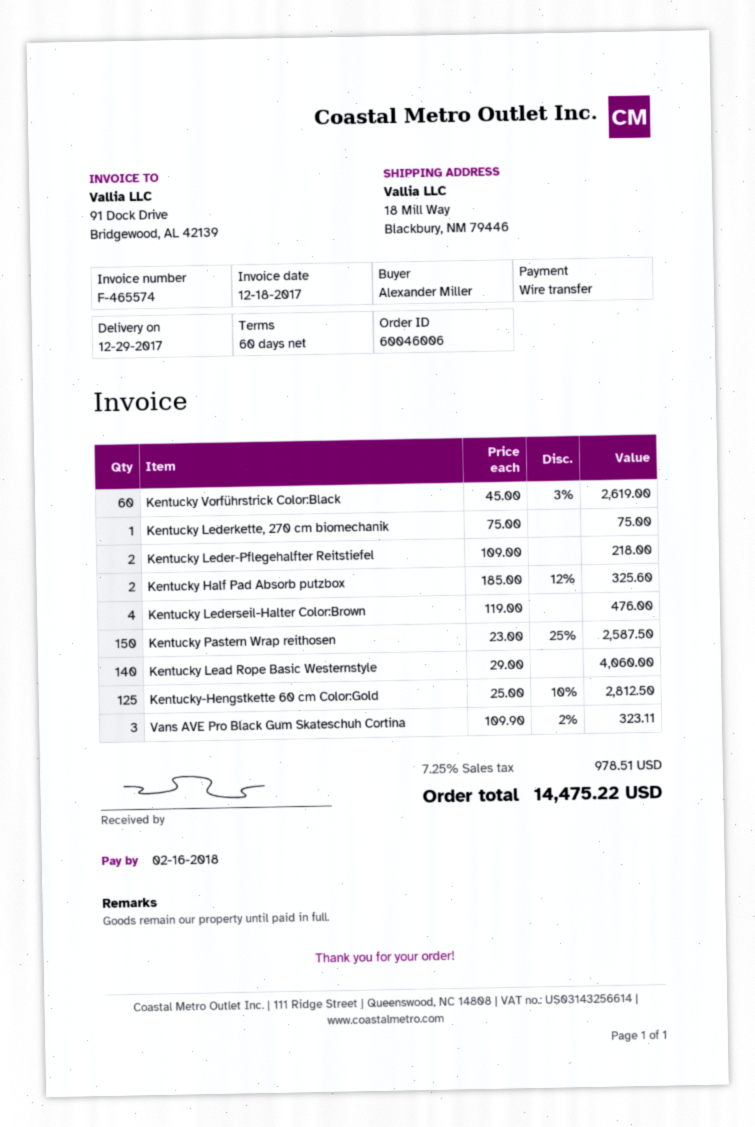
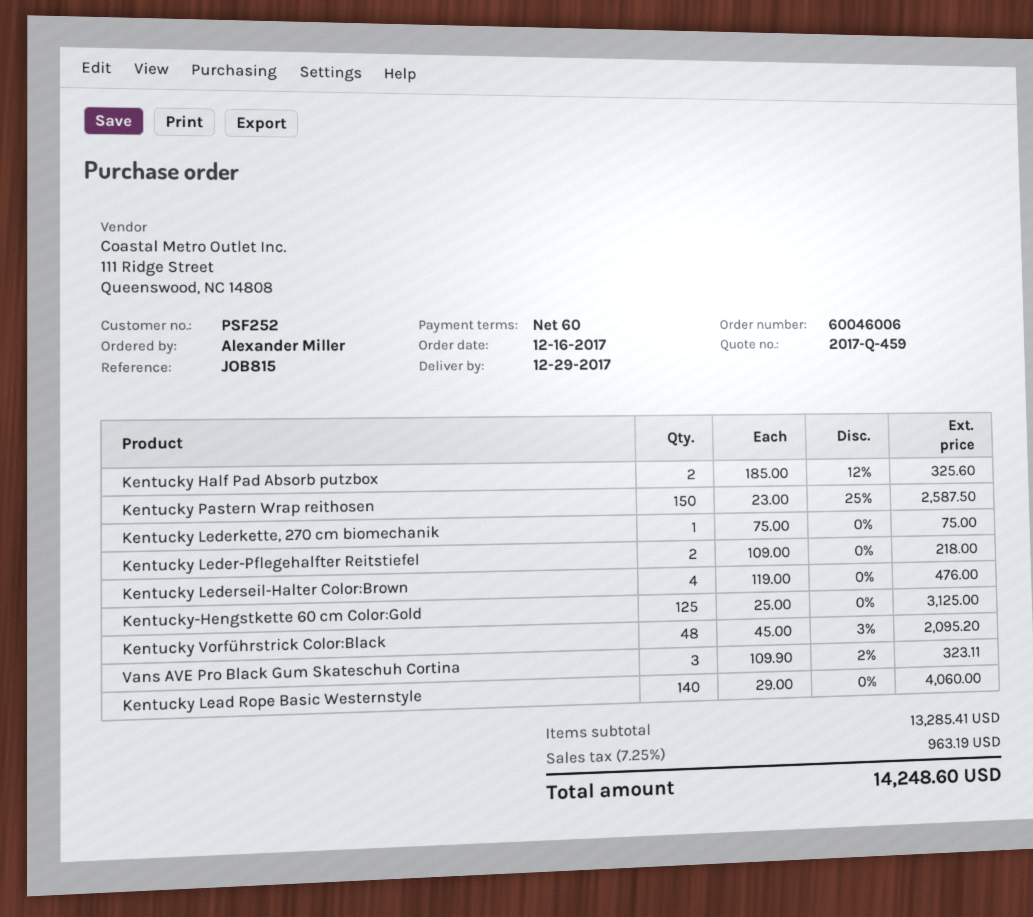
Kentucky Vorführstrick Color:Black: 60 x 45.00 - 3% = 2619.00 -> 48 x 45.00 - 3% = 2095.20
Kentucky-Hengstkette 60 cm Color:Gold: 125 x 25.00 - 10% = 2812.50 -> 125 x 25.00 = 3125.00
tax: 7.25% = 978.51 -> 7.25% = 963.19
total: 14475.22 -> 14248.60

